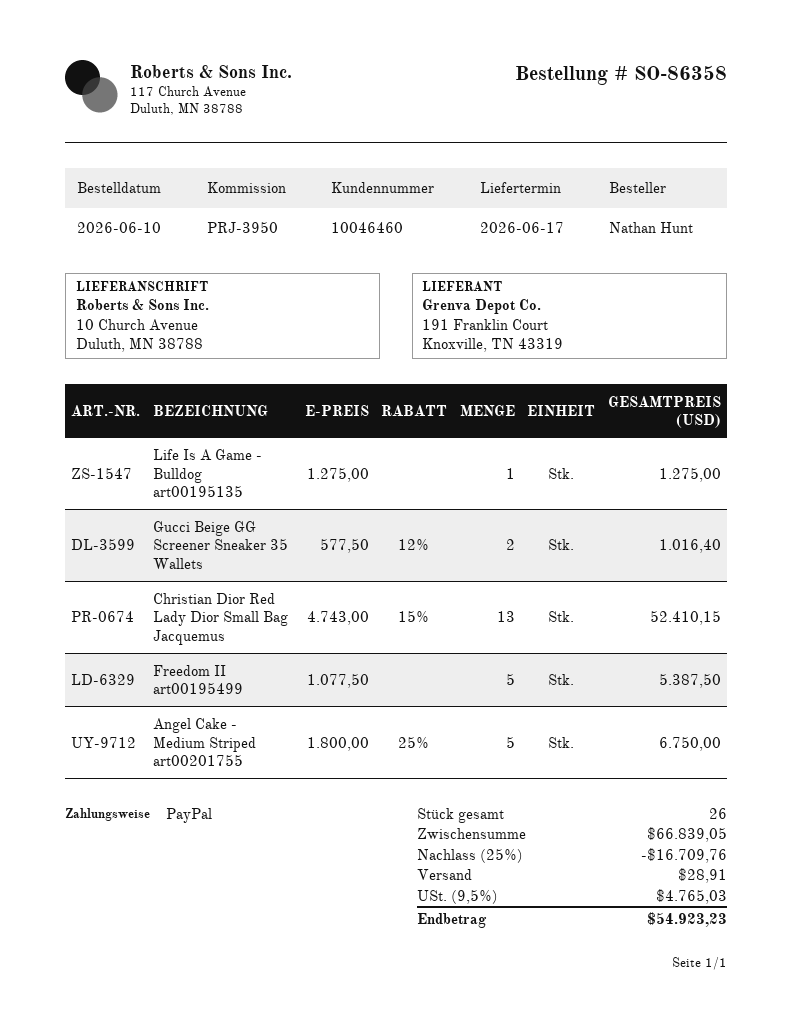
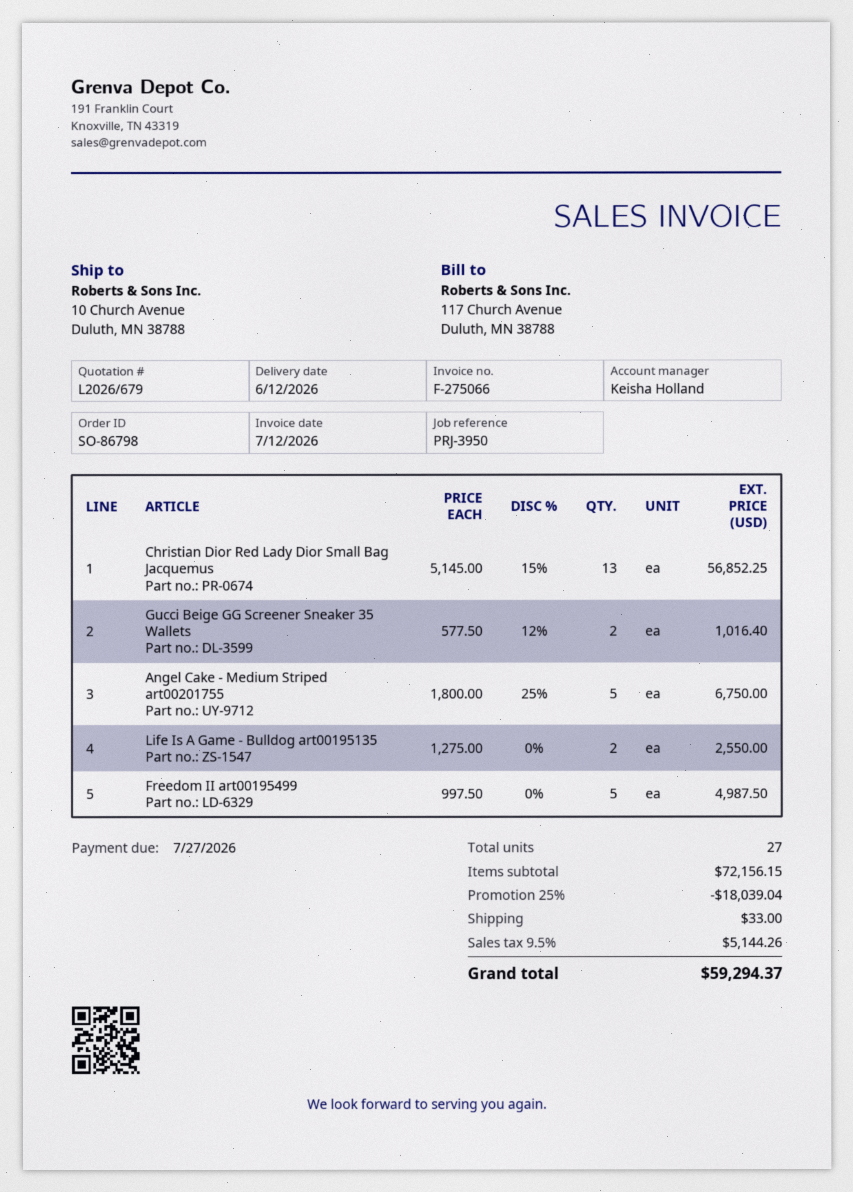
order number: SO-86358 -> SO-86798
delivery date: 2026-06-17 -> 2026-06-12
Life Is A Game - Bulldog art00195135: 1 x 1275.00 = 1275.00 -> 2 x 1275.00 = 2550.00
Christian Dior Red Lady Dior Small Bag Jacquemus: 13 x 4743.00 - 15% = 52410.15 -> 13 x 5145.00 - 15% = 56852.25
Freedom II art00195499: 5 x 1077.50 = 5387.50 -> 5 x 997.50 = 4987.50
total quantity: 26 -> 27
subtotal: 66839.05 -> 72156.15
discount: 25% = 16709.76 -> 25% = 18039.04
shipping: 28.91 -> 33.00
tax: 9.5% = 4765.03 -> 9.5% = 5144.26
total: 54923.23 -> 59294.37

